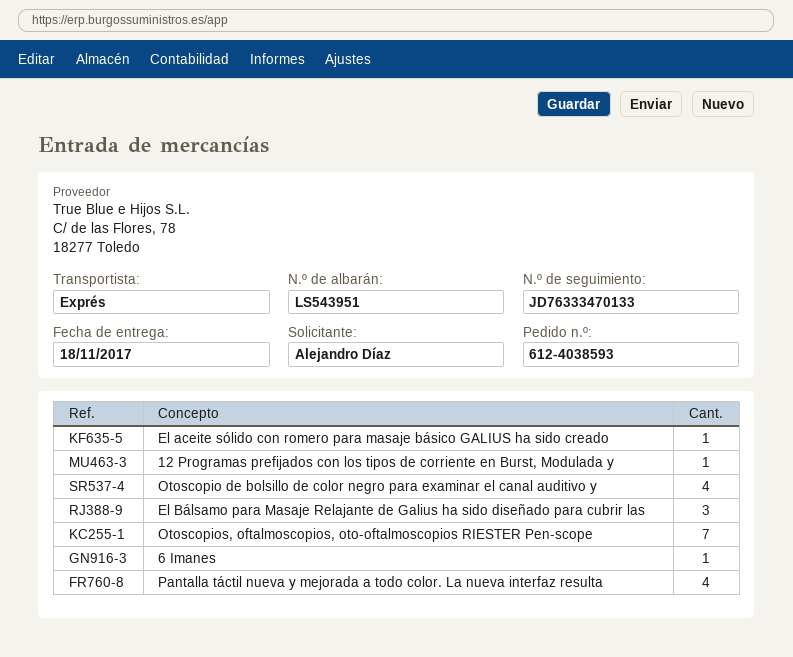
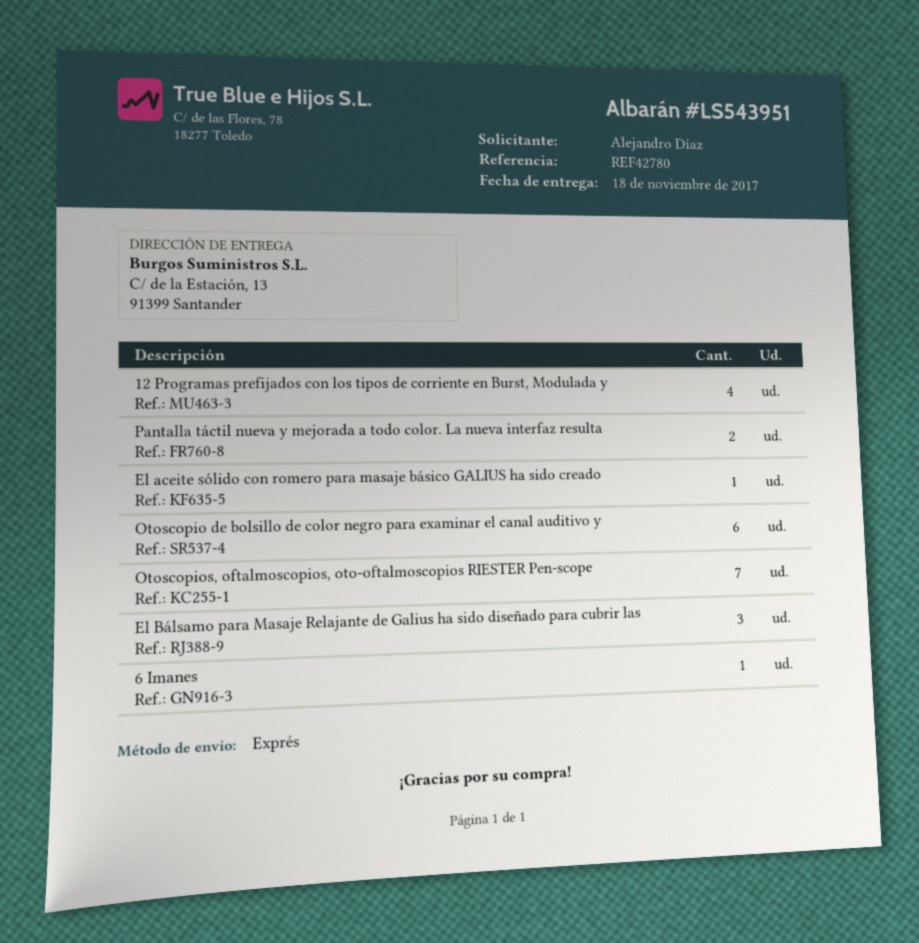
12 Programas prefijados con los tipos de corriente en Burst, Modulada y: 1 -> 4
Otoscopio de bolsillo de color negro para examinar el canal auditivo y: 4 -> 6
Pantalla táctil nueva y mejorada a todo color. La nueva interfaz resulta: 4 -> 2

